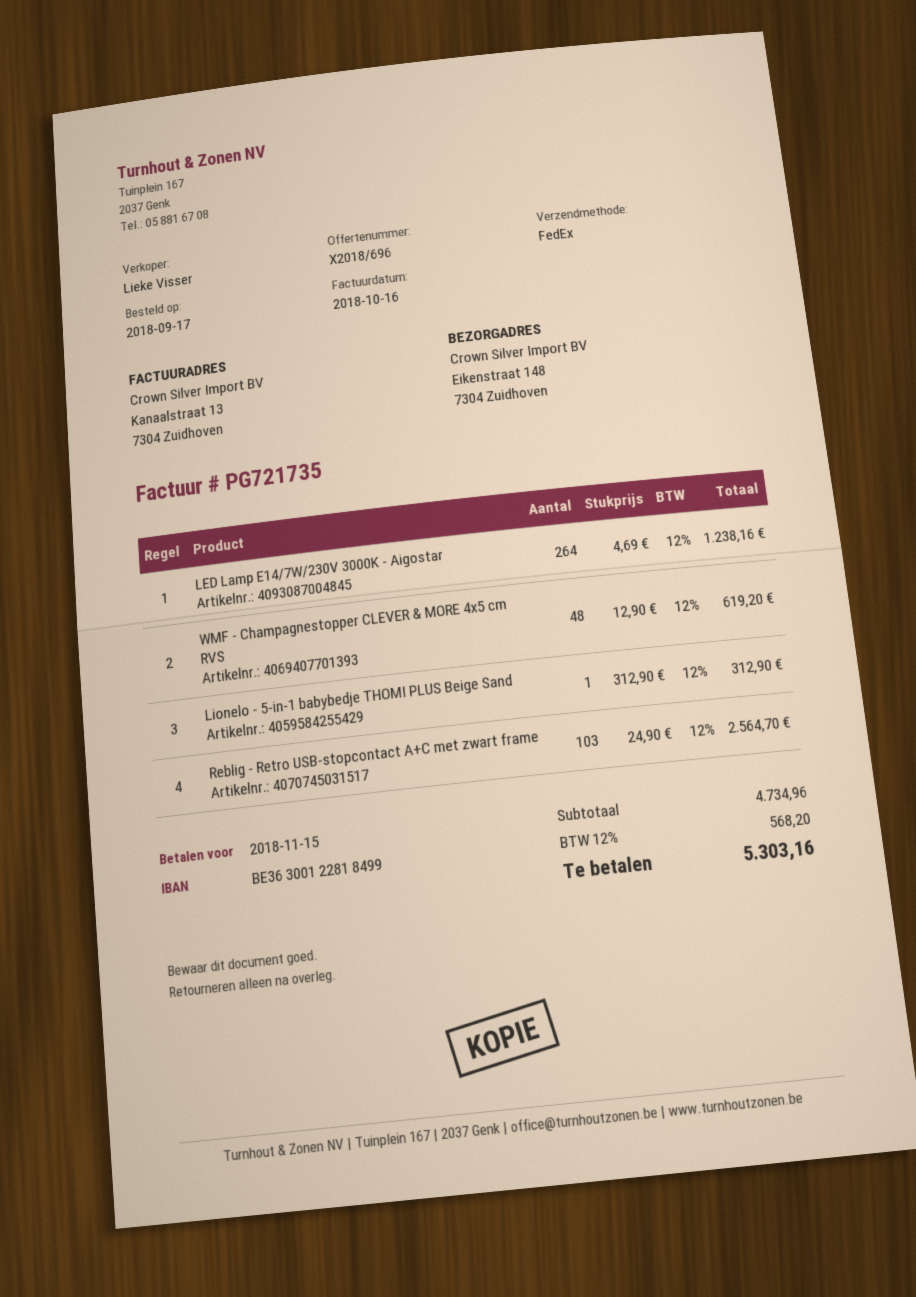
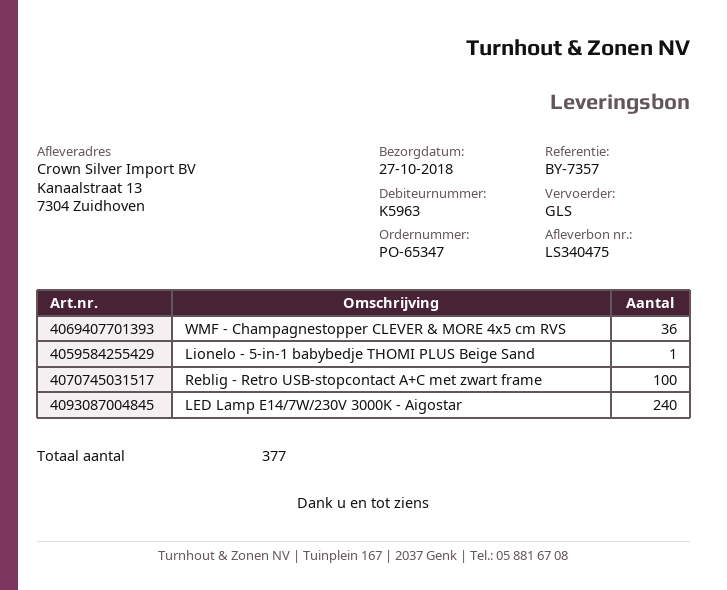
shipping method: FedEx -> GLS
ship to: Eikenstraat 148, 7304 Zuidhoven -> Kanaalstraat 13, 7304 Zuidhoven
LED Lamp E14/7W/230V 3000K - Aigostar: 264 -> 240
WMF - Champagnestopper CLEVER & MORE 4x5 cm RVS: 48 -> 36
Reblig - Retro USB-stopcontact A+C met zwart frame: 103 -> 100

